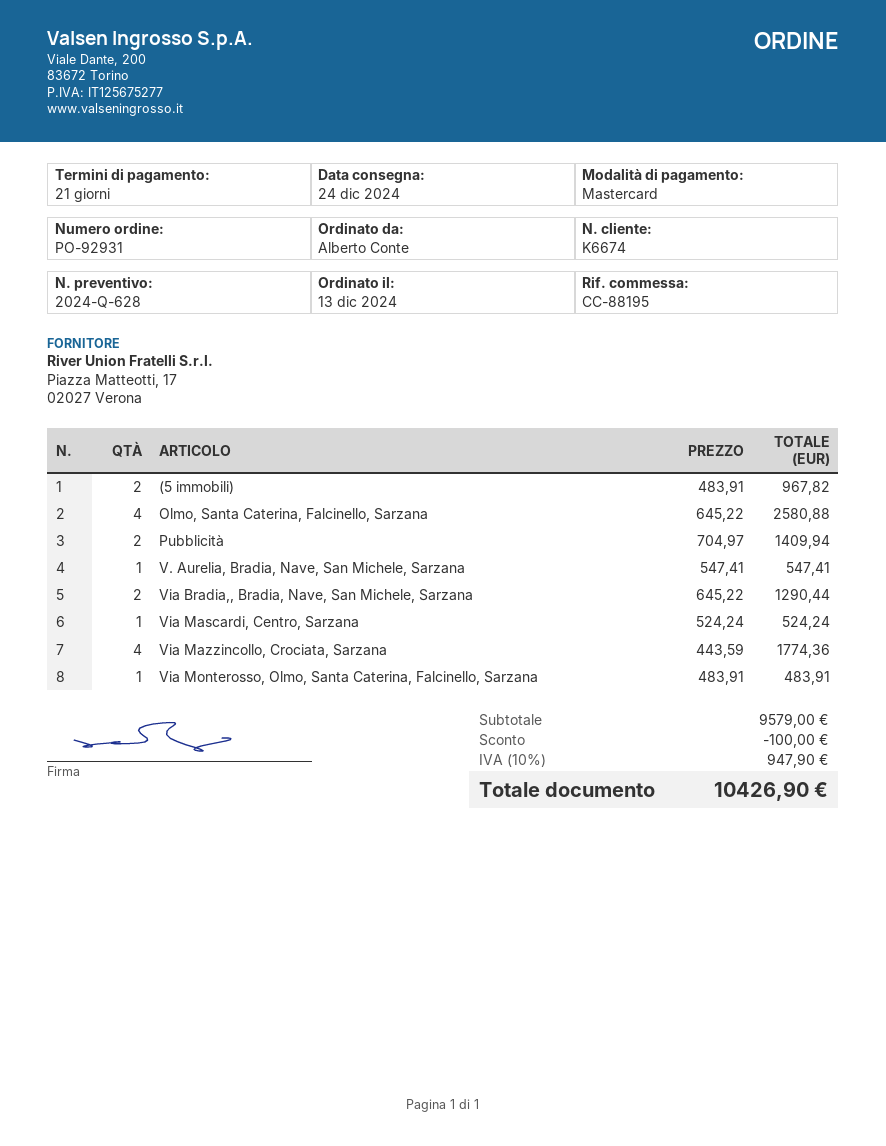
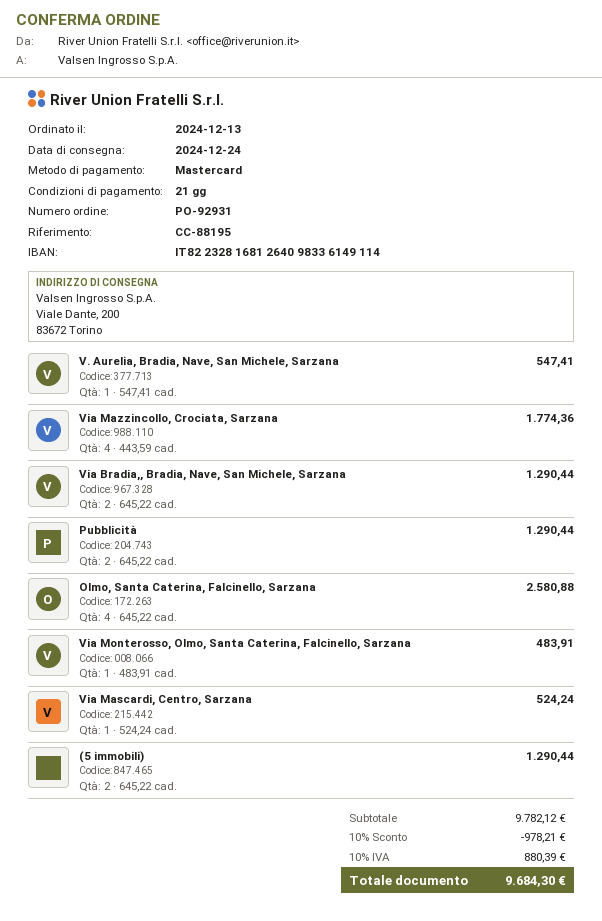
(5 immobili): 2 x 483.91 = 967.82 -> 2 x 645.22 = 1290.44
Pubblicità: 2 x 704.97 = 1409.94 -> 2 x 645.22 = 1290.44
subtotal: 9579.00 -> 9782.12
discount: 100.00 -> 978.21
tax: 10% = 947.90 -> 10% = 880.39
total: 10426.90 -> 9684.30

